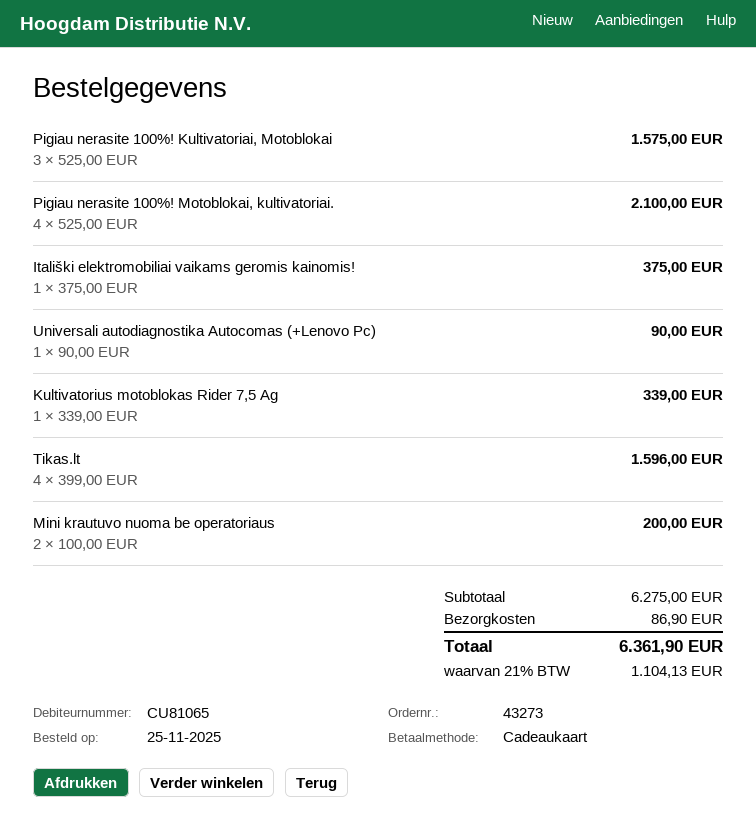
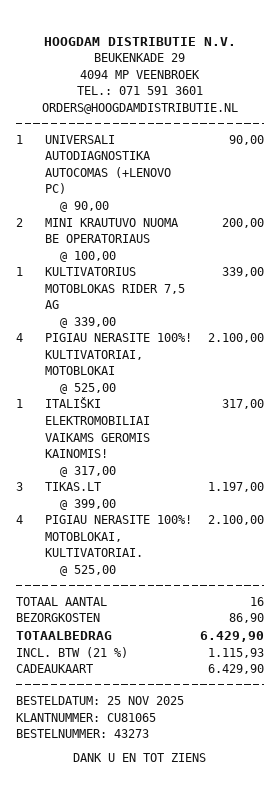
Pigiau nerasite 100%! Kultivatoriai, Motoblokai: 3 x 525.00 = 1575.00 -> 4 x 525.00 = 2100.00
Itališki elektromobiliai vaikams geromis kainomis!: 1 x 375.00 = 375.00 -> 1 x 317.00 = 317.00
Tikas.lt: 4 x 399.00 = 1596.00 -> 3 x 399.00 = 1197.00
tax: 21% = 1104.13 -> 21% = 1115.93
total: 6361.90 -> 6429.90

